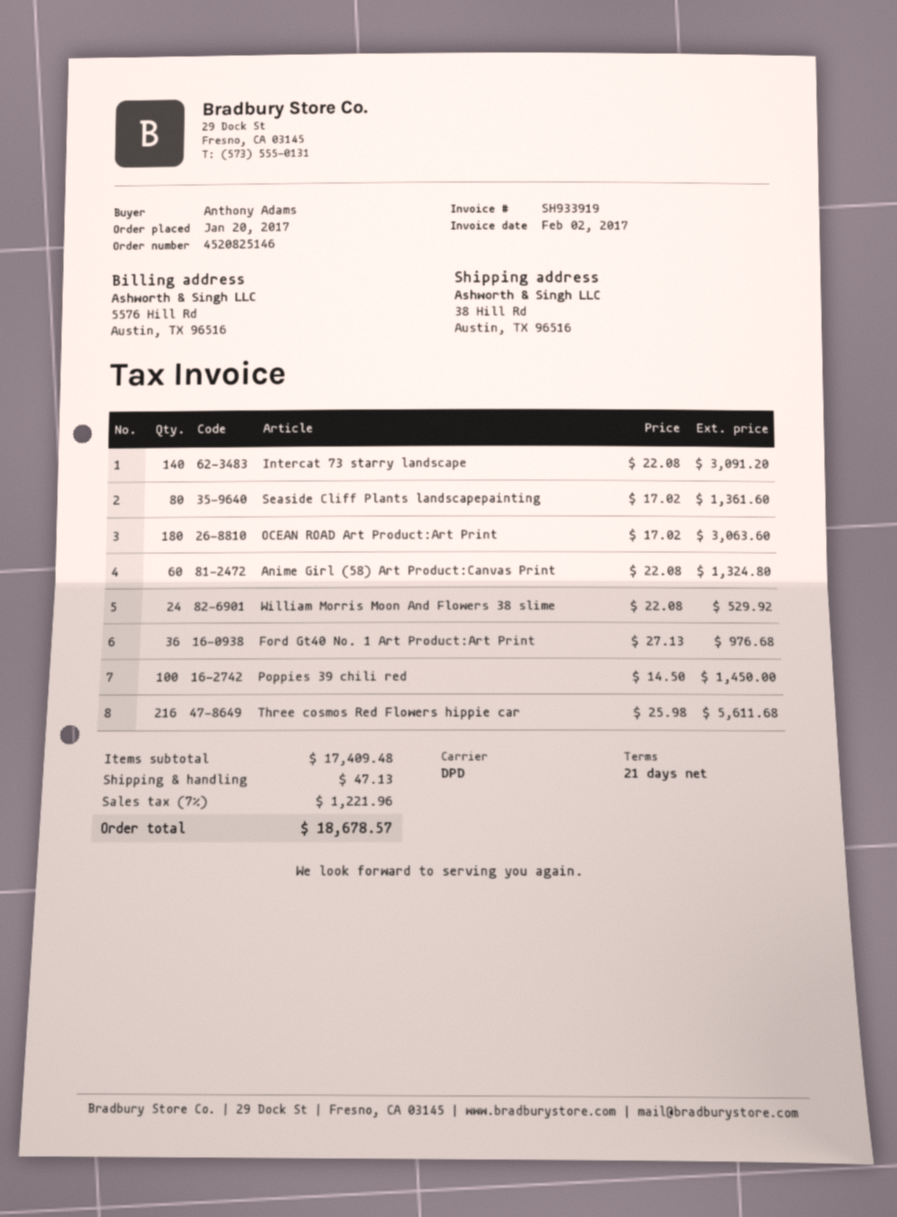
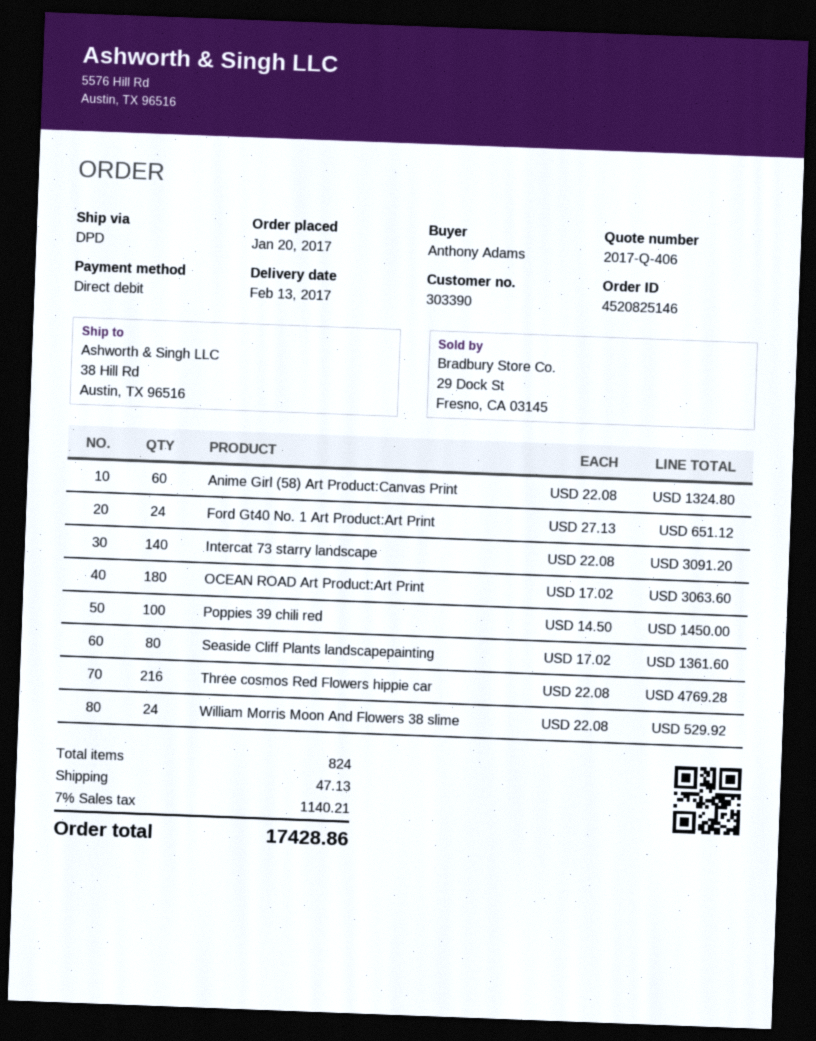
Ford Gt40 No. 1 Art Product:Art Print: 36 x 27.13 = 976.68 -> 24 x 27.13 = 651.12
Three cosmos Red Flowers hippie car: 216 x 25.98 = 5611.68 -> 216 x 22.08 = 4769.28
tax: 7% = 1221.96 -> 7% = 1140.21
total: 18678.57 -> 17428.86

